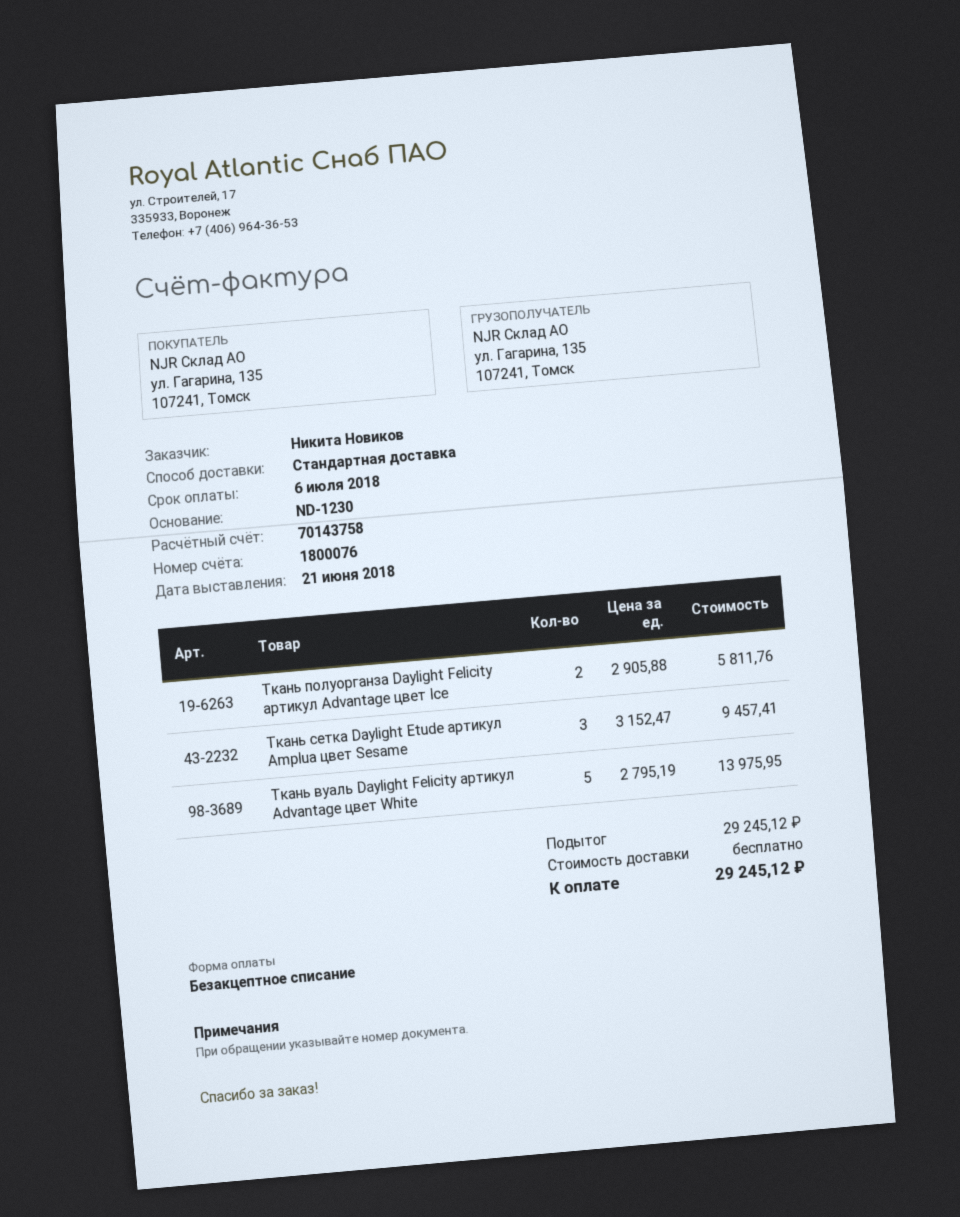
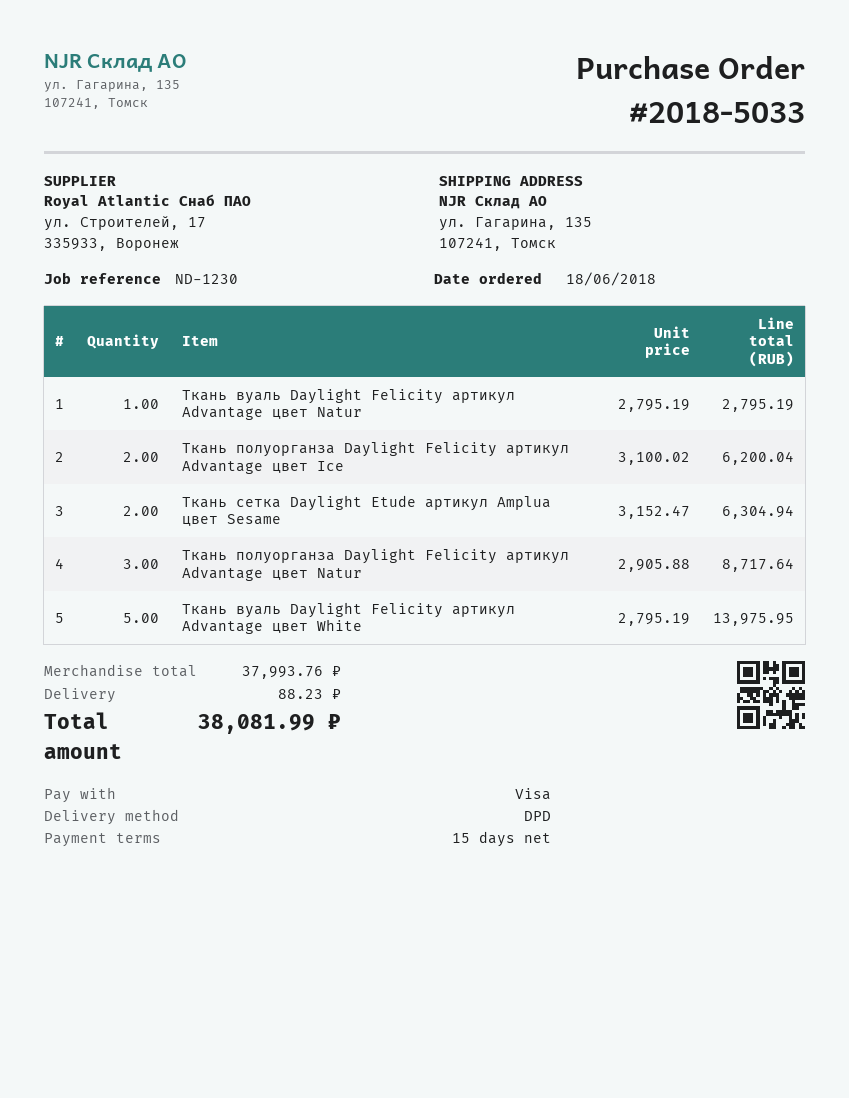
payment method: direct debit -> Visa
shipping method: standard -> DPD
Ткань полуорганза Daylight Felicity артикул Advantage цвет Ice: 2 x 2905.88 = 5811.76 -> 2 x 3100.02 = 6200.04
Ткань сетка Daylight Etude артикул Amplua цвет Sesame: 3 x 3152.47 = 9457.41 -> 2 x 3152.47 = 6304.94
Ткань вуаль Daylight Felicity артикул Advantage цвет Natur: none -> 1 x 2795.19 = 2795.19
Ткань полуорганза Daylight Felicity артикул Advantage цвет Natur: none -> 3 x 2905.88 = 8717.64
subtotal: 29245.12 -> 37993.76
shipping: 0.00 -> 88.23
total: 29245.12 -> 38081.99

